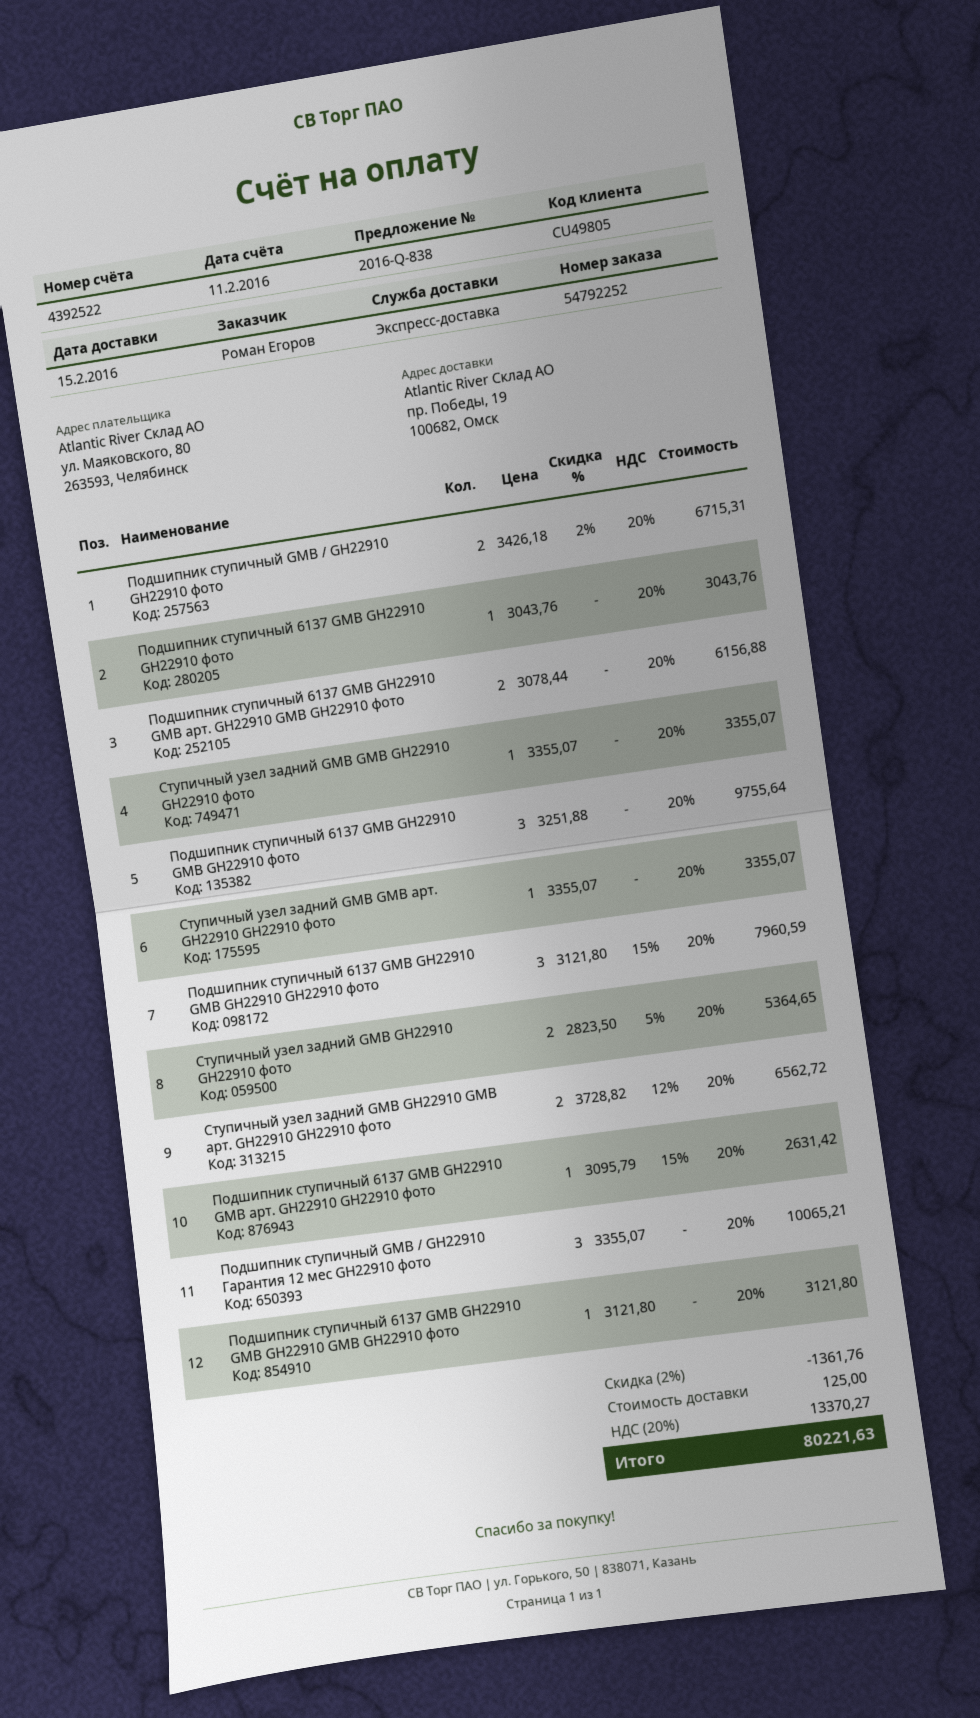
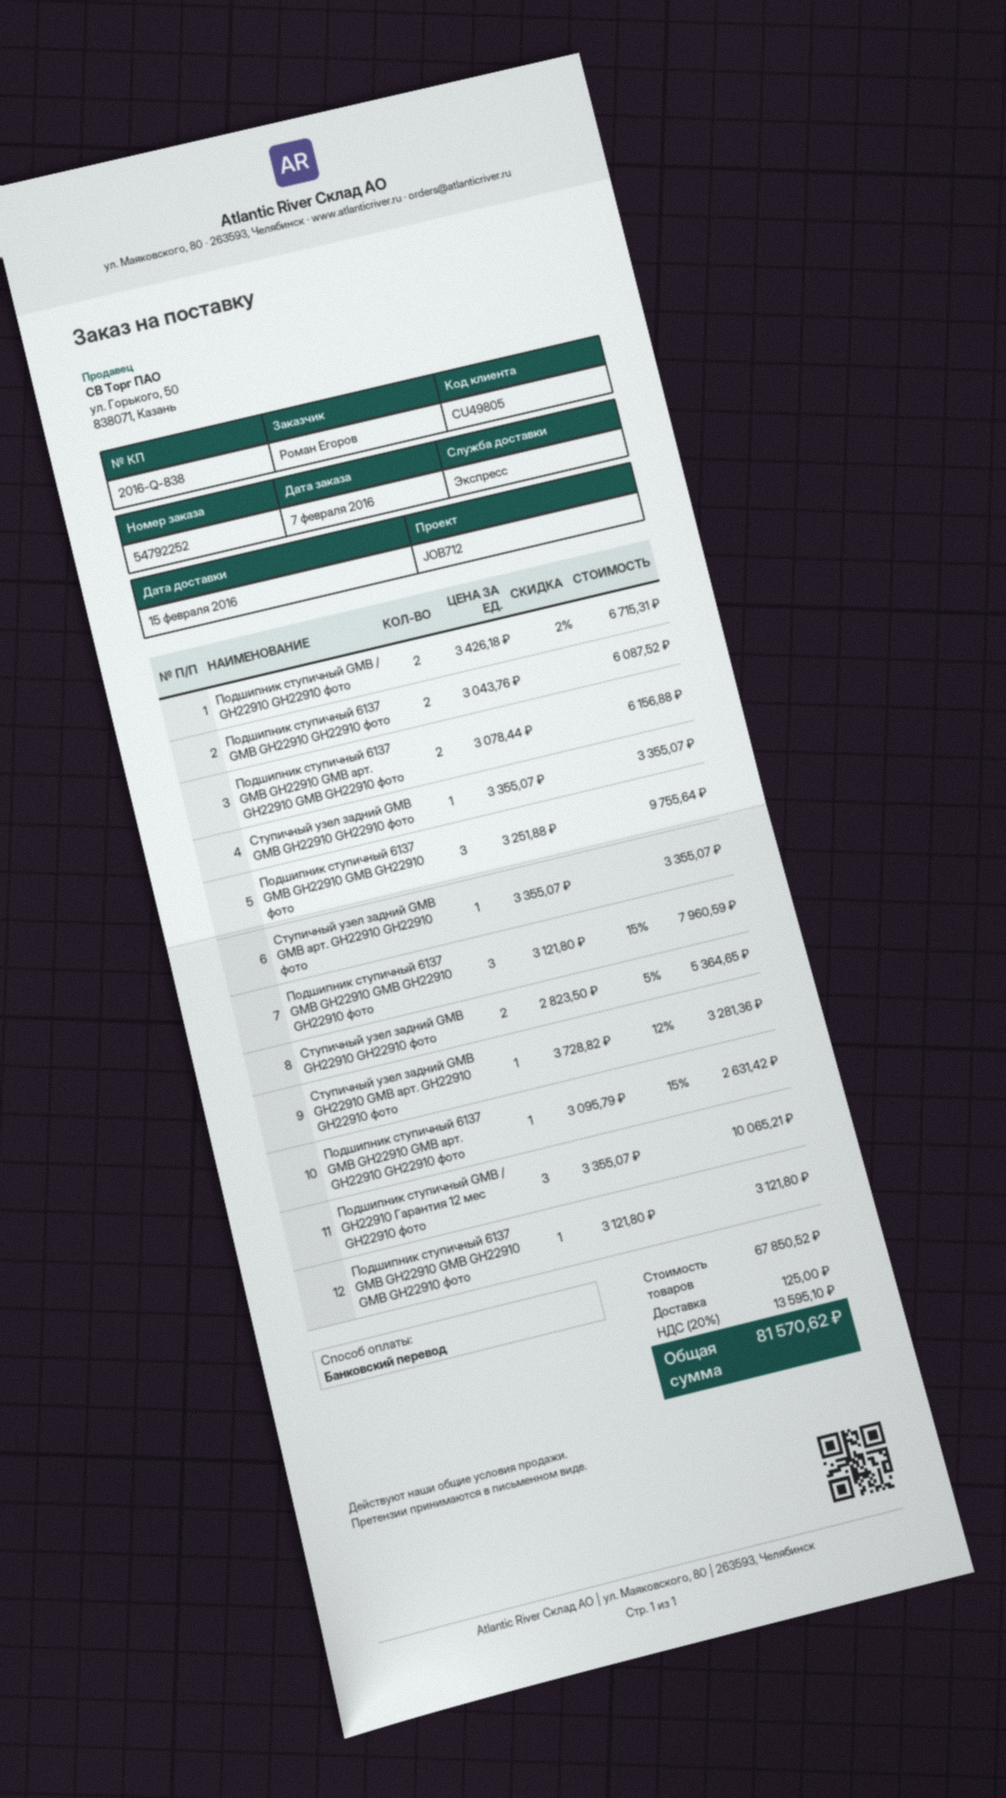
Подшипник ступичный 6137 GMB GH22910 GH22910 фото: 1 x 3043.76 = 3043.76 -> 2 x 3043.76 = 6087.52
Ступичный узел задний GMB GH22910 GMB арт. GH22910 GH22910 фото: 2 x 3728.82 - 12% = 6562.72 -> 1 x 3728.82 - 12% = 3281.36
discount: 2% = 1361.76 -> none
tax: 20% = 13370.27 -> 20% = 13595.10
total: 80221.63 -> 81570.62

